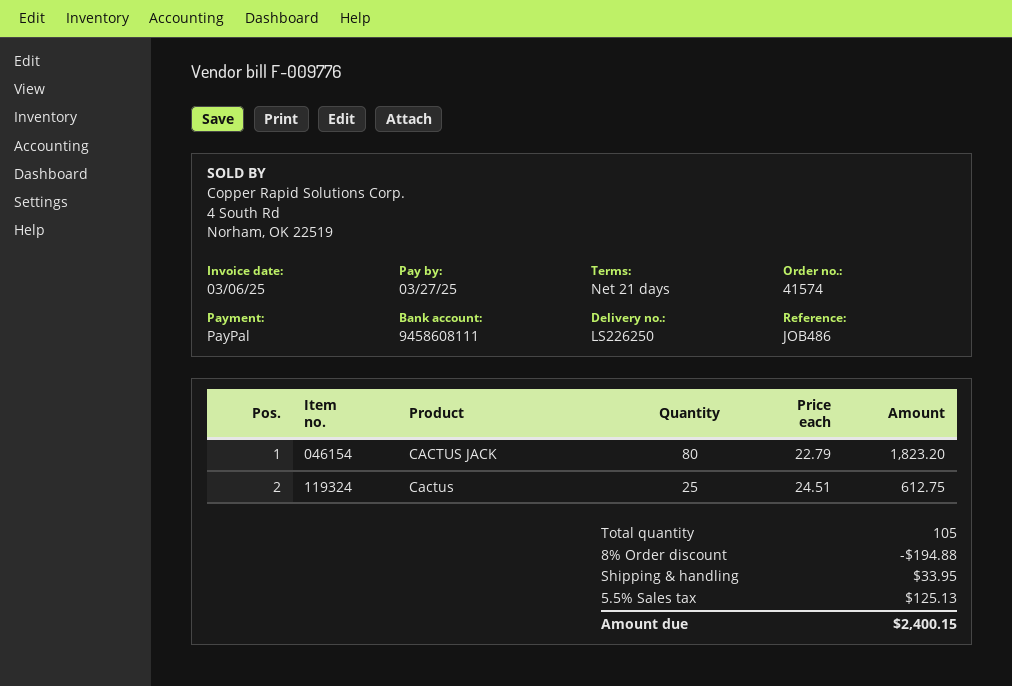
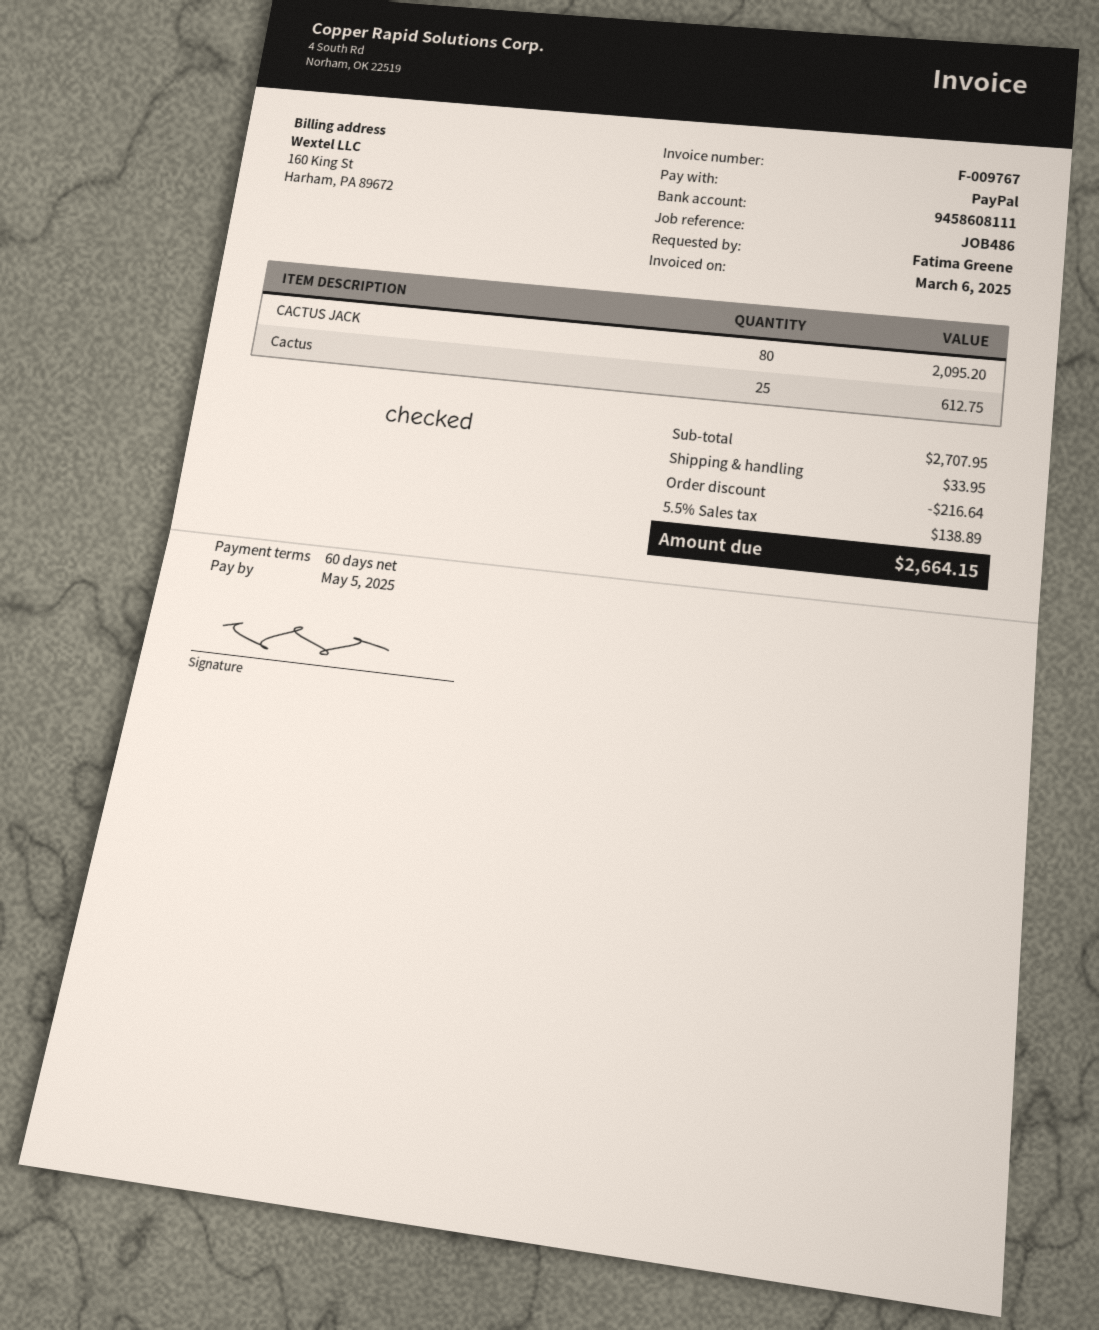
invoice number: F-009776 -> F-009767
payment terms: 21 days -> 60 days
due date: 2025-03-27 -> 2025-05-05
CACTUS JACK: 80 for 1823.20 -> 80 for 2095.20
discount: 194.88 -> 216.64
tax: 5.5% = 125.13 -> 5.5% = 138.89
total: 2400.15 -> 2664.15

